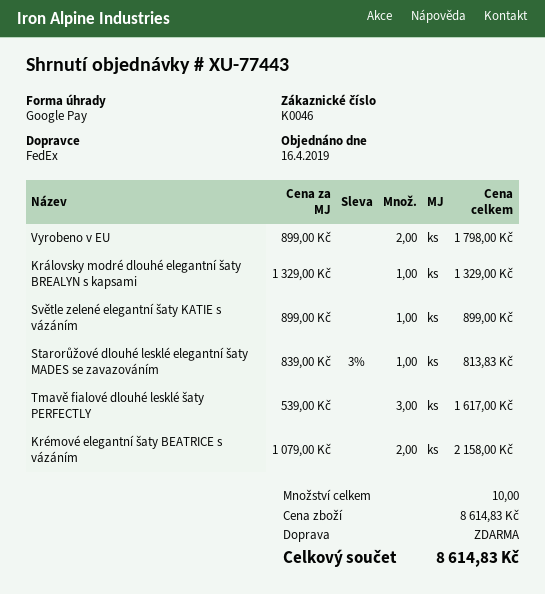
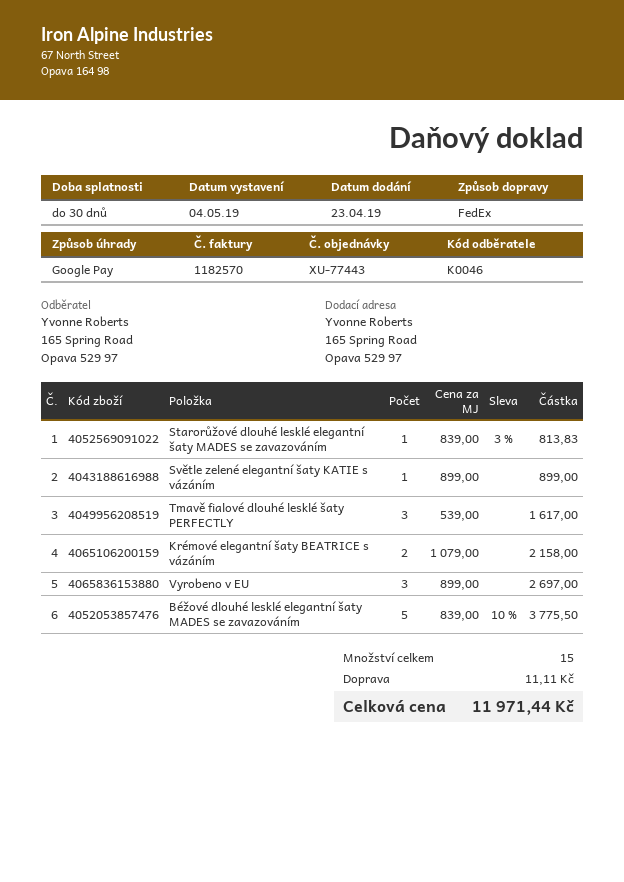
Vyrobeno v EU: 2 x 899.00 = 1798.00 -> 3 x 899.00 = 2697.00
Královsky modré dlouhé elegantní šaty BREALYN s kapsami: 1 x 1329.00 = 1329.00 -> none
Béžové dlouhé lesklé elegantní šaty MADES se zavazováním: none -> 5 x 839.00 - 10% = 3775.50
total quantity: 10 -> 15
shipping: 0.00 -> 11.11
total: 8614.83 -> 11971.44

